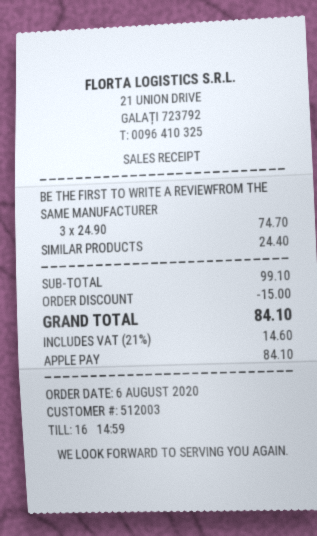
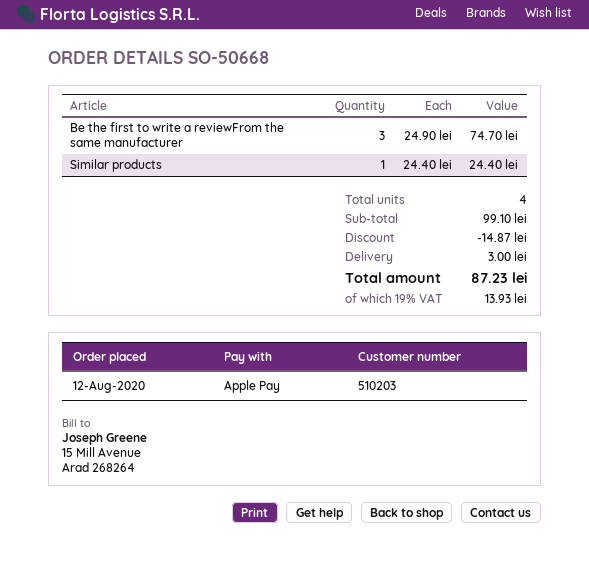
order date: 2020-08-06 -> 2020-08-12
customer number: 512003 -> 510203
discount: 15.00 -> 14.87
shipping: none -> 3.00
tax: 21% = 14.60 -> 19% = 13.93
total: 84.10 -> 87.23

